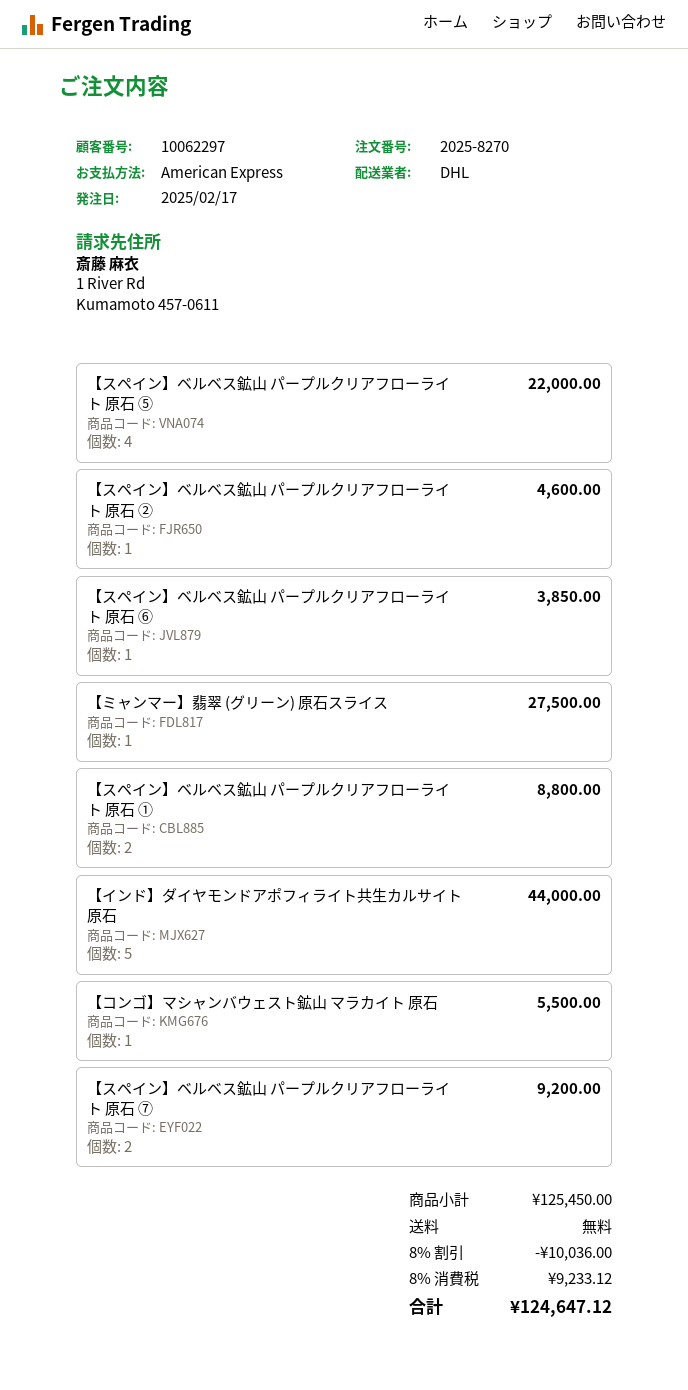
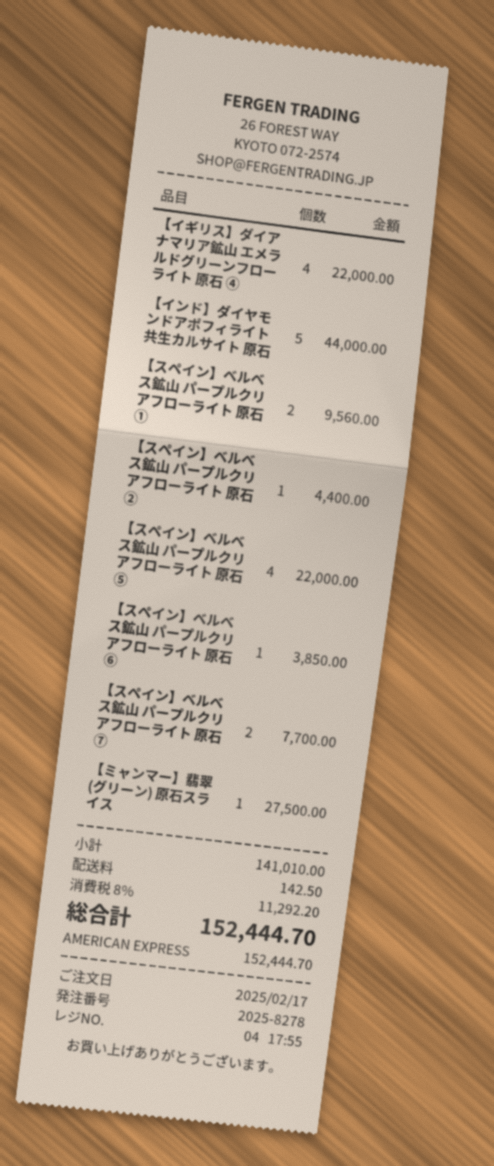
order number: 2025-8270 -> 2025-8278
【スペイン】ベルベス鉱山 パープルクリアフローライト 原石 ②: 1 for 4600.00 -> 1 for 4400.00
【スペイン】ベルベス鉱山 パープルクリアフローライト 原石 ①: 2 for 8800.00 -> 2 for 9560.00
【コンゴ】マシャンバウェスト鉱山 マラカイト 原石: 1 for 5500.00 -> none
【スペイン】ベルベス鉱山 パープルクリアフローライト 原石 ⑦: 2 for 9200.00 -> 2 for 7700.00
【イギリス】ダイアナマリア鉱山 エメラルドグリーンフローライト 原石 ④: none -> 4 for 22000.00
subtotal: 125450.00 -> 141010.00
discount: 8% = 10036.00 -> none
shipping: 0.00 -> 142.50
tax: 8% = 9233.12 -> 8% = 11292.20
total: 124647.12 -> 152444.70

